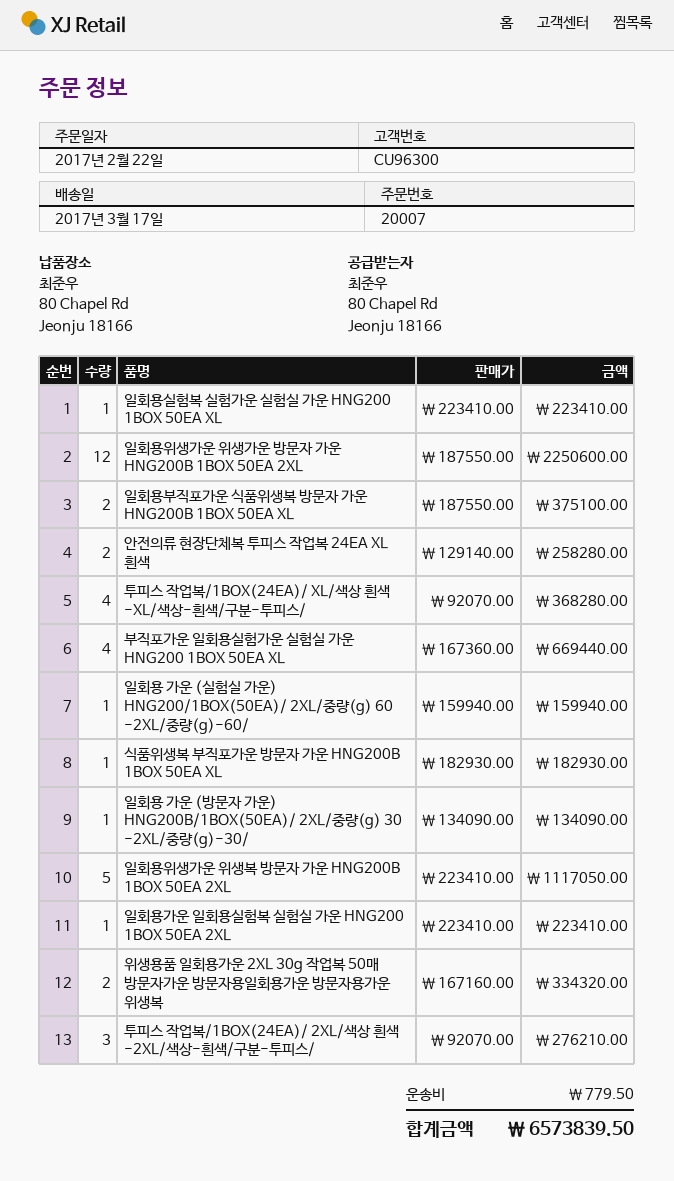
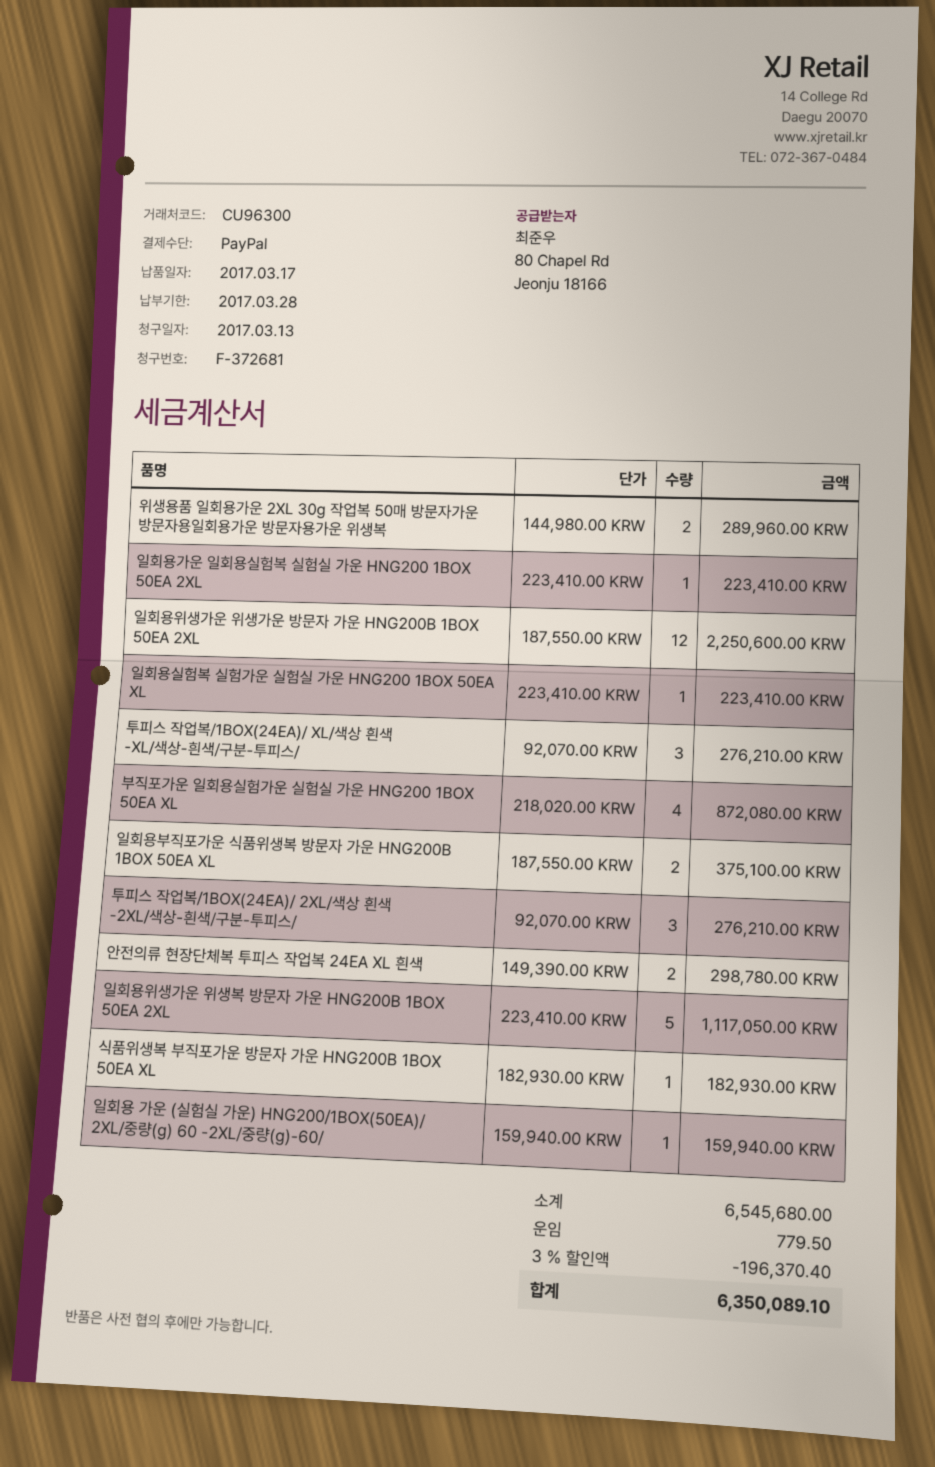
안전의류 현장단체복 투피스 작업복 24EA XL 흰색: 2 x 129140.00 = 258280.00 -> 2 x 149390.00 = 298780.00
투피스 작업복/1BOX(24EA)/ XL/색상 흰색 -XL/색상-흰색/구분-투피스/: 4 x 92070.00 = 368280.00 -> 3 x 92070.00 = 276210.00
부직포가운 일회용실험가운 실험실 가운 HNG200 1BOX 50EA XL: 4 x 167360.00 = 669440.00 -> 4 x 218020.00 = 872080.00
일회용 가운 (방문자 가운) HNG200B/1BOX(50EA)/ 2XL/중량(g) 30 -2XL/중량(g)-30/: 1 x 134090.00 = 134090.00 -> none
위생용품 일회용가운 2XL 30g 작업복 50매 방문자가운 방문자용일회용가운 방문자용가운 위생복: 2 x 167160.00 = 334320.00 -> 2 x 144980.00 = 289960.00
discount: none -> 3% = 196370.40
total: 6573839.50 -> 6350089.10

